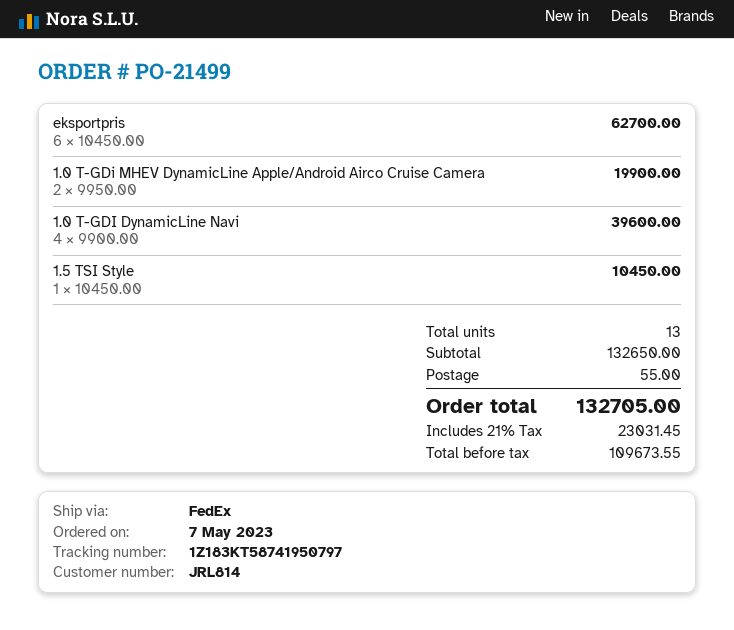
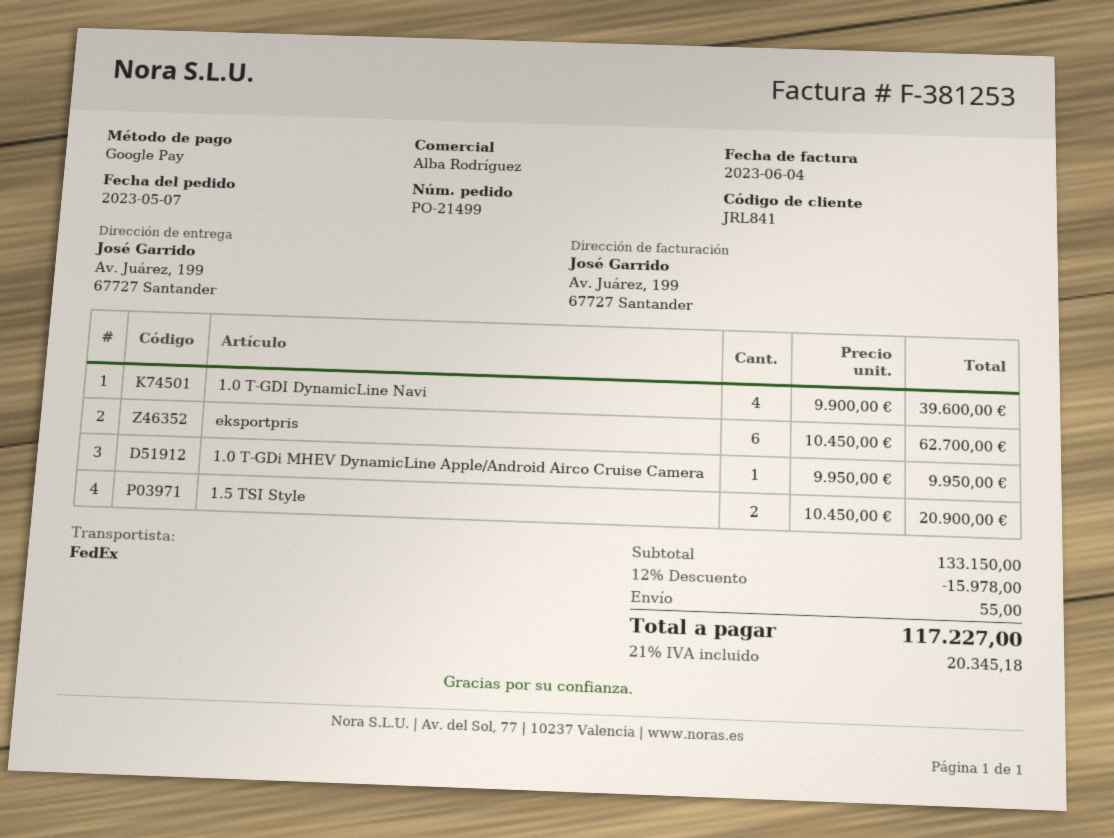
customer number: JRL814 -> JRL841
1.0 T-GDi MHEV DynamicLine Apple/Android Airco Cruise Camera: 2 x 9950.00 = 19900.00 -> 1 x 9950.00 = 9950.00
1.5 TSI Style: 1 x 10450.00 = 10450.00 -> 2 x 10450.00 = 20900.00
subtotal: 132650.00 -> 133150.00
discount: none -> 12% = 15978.00
tax: 21% = 23031.45 -> 21% = 20345.18
total: 132705.00 -> 117227.00

